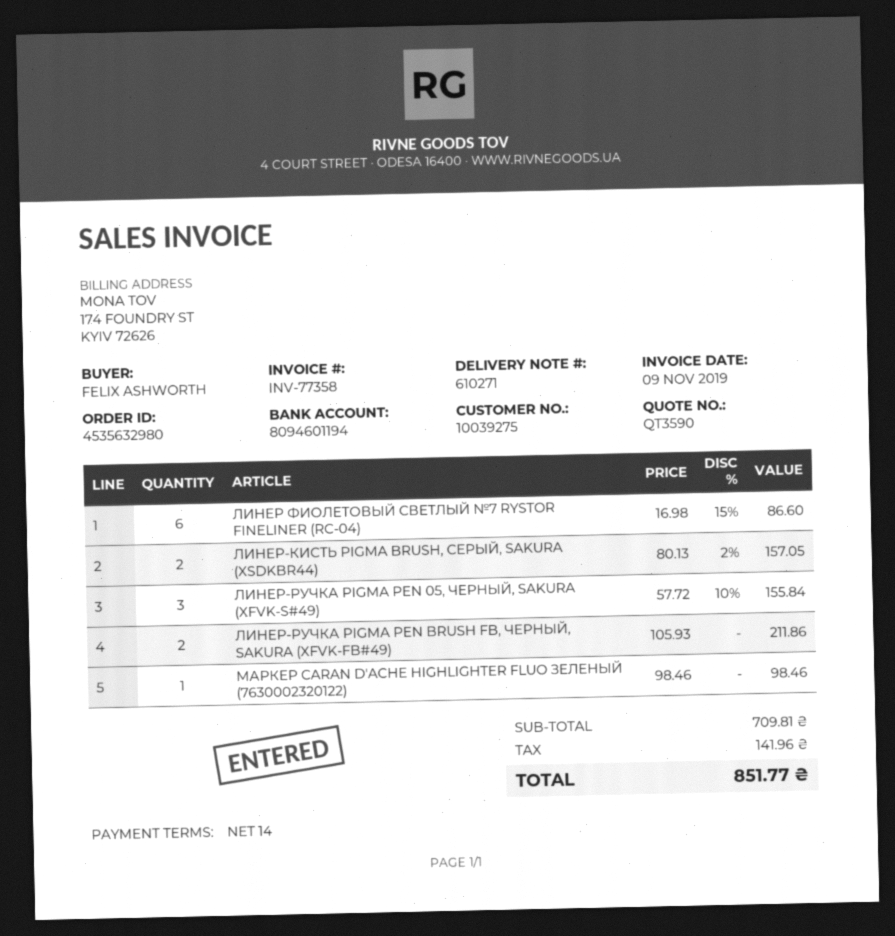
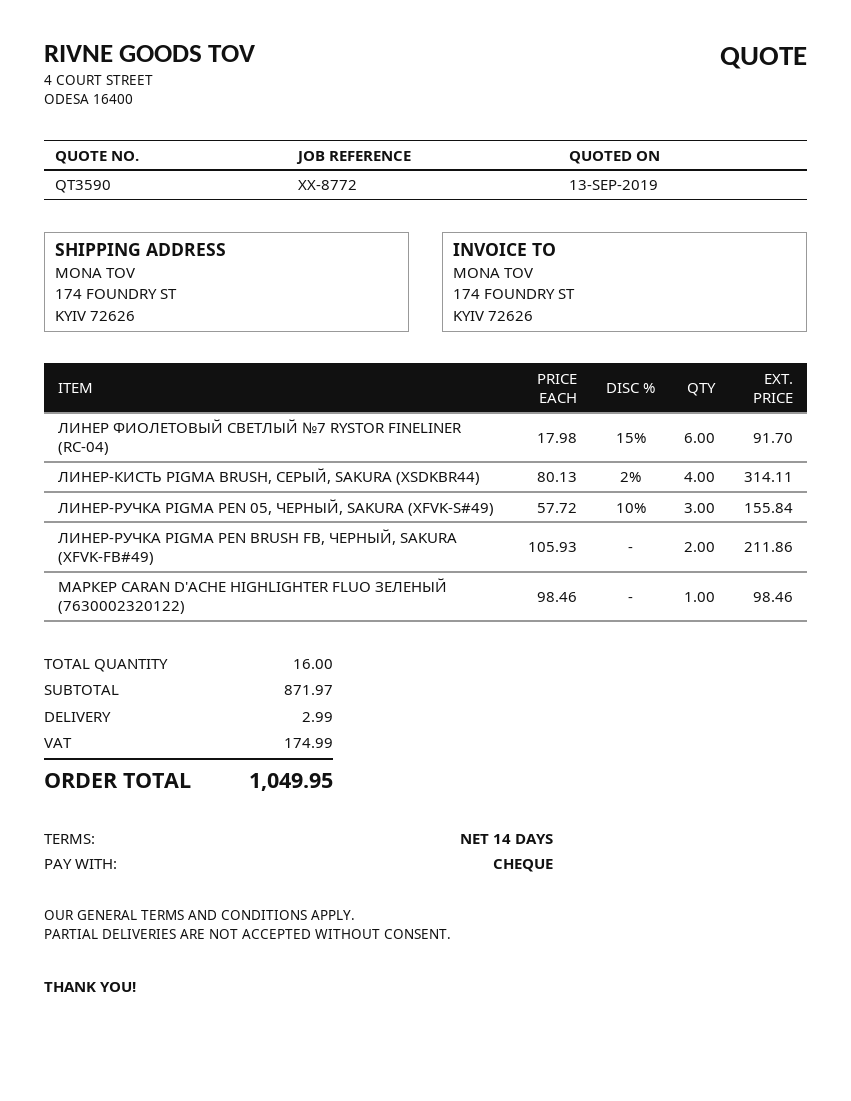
ЛИНЕР ФИОЛЕТОВЫЙ СВЕТЛЫЙ №7 RYSTOR FINELINER (RC-04): 6 x 16.98 - 15% = 86.60 -> 6 x 17.98 - 15% = 91.70
ЛИНЕР-КИСТЬ PIGMA BRUSH, СЕРЫЙ, SAKURA (XSDKBR44): 2 x 80.13 - 2% = 157.05 -> 4 x 80.13 - 2% = 314.11
subtotal: 709.81 -> 871.97
shipping: none -> 2.99
tax: 141.96 -> 174.99
total: 851.77 -> 1049.95

